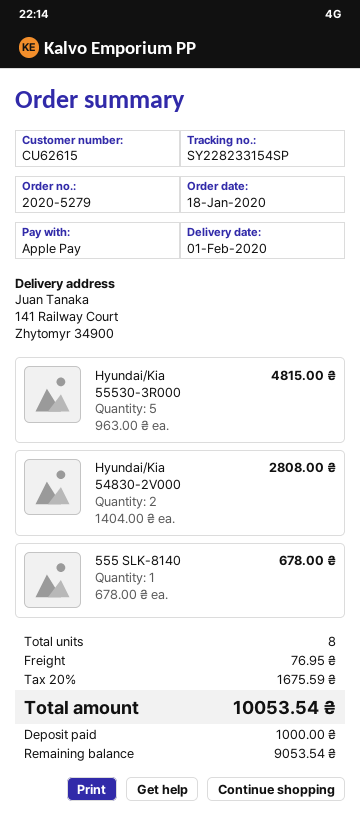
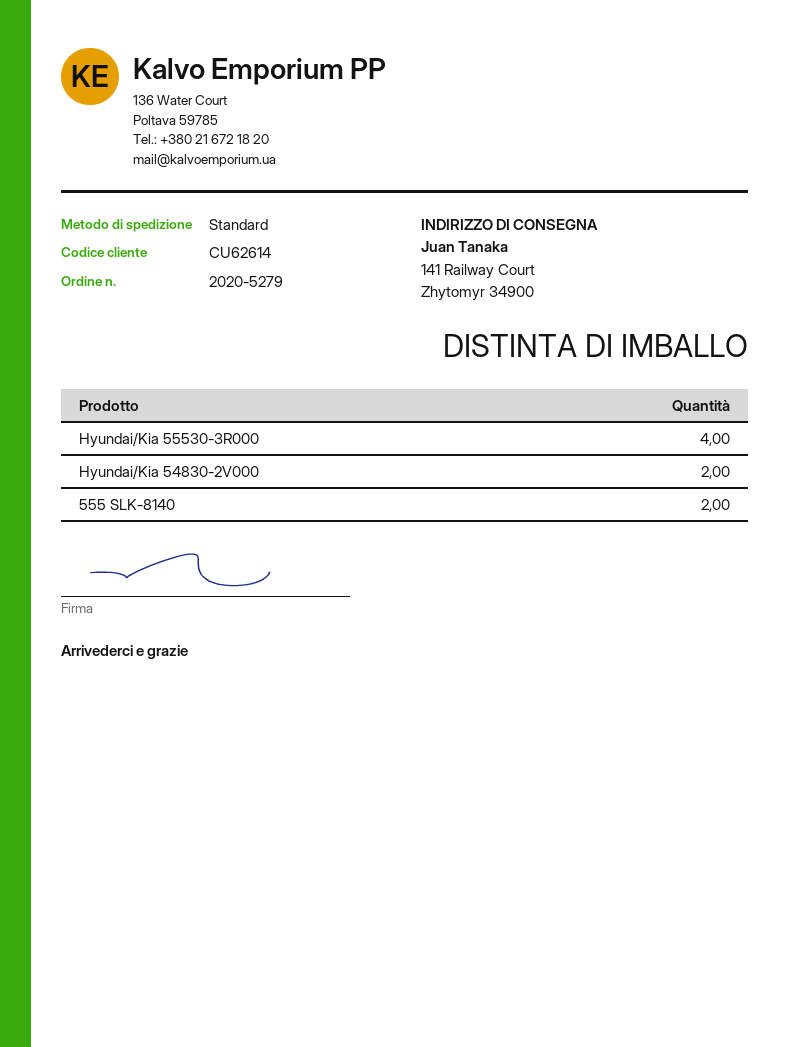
customer number: CU62615 -> CU62614
Hyundai/Kia 55530-3R000: 5 -> 4
555 SLK-8140: 1 -> 2

